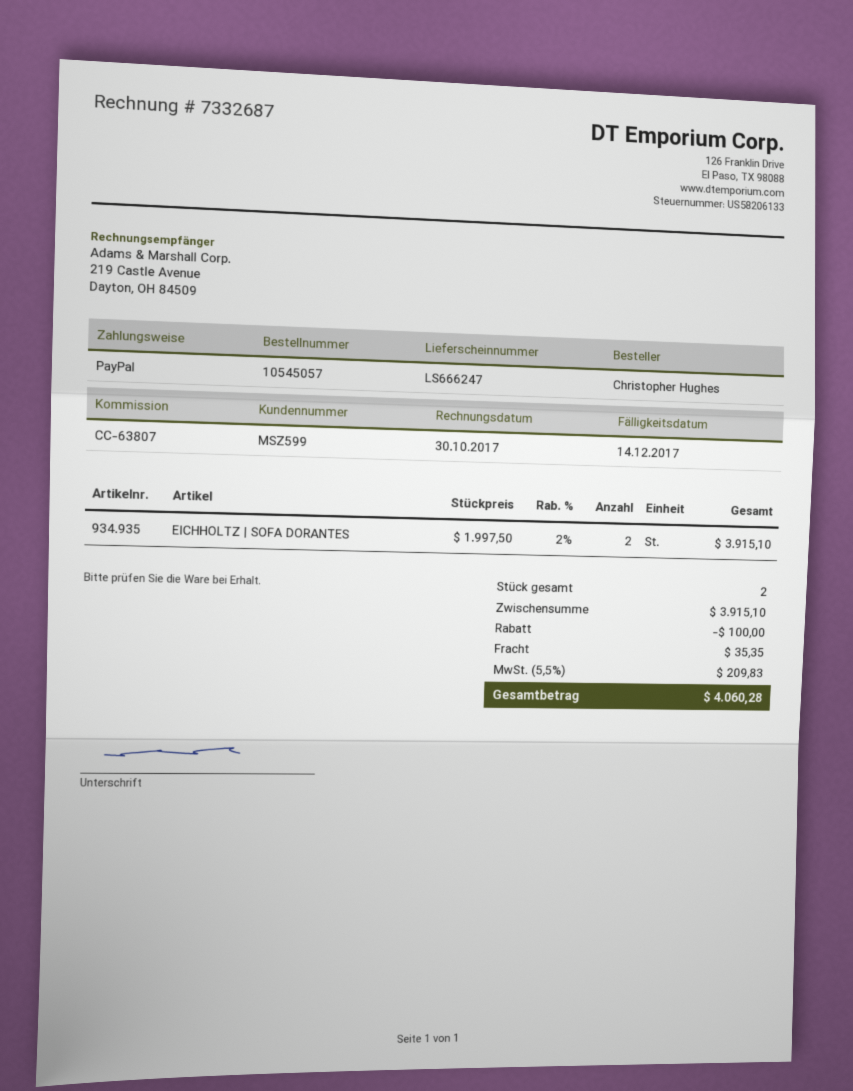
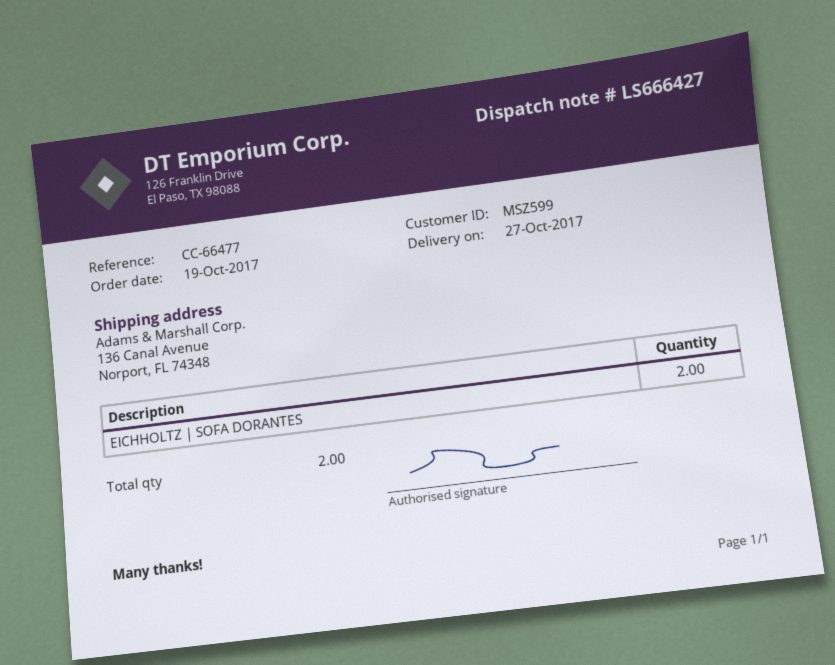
delivery note number: LS666247 -> LS666427
reference: CC-63807 -> CC-66477

